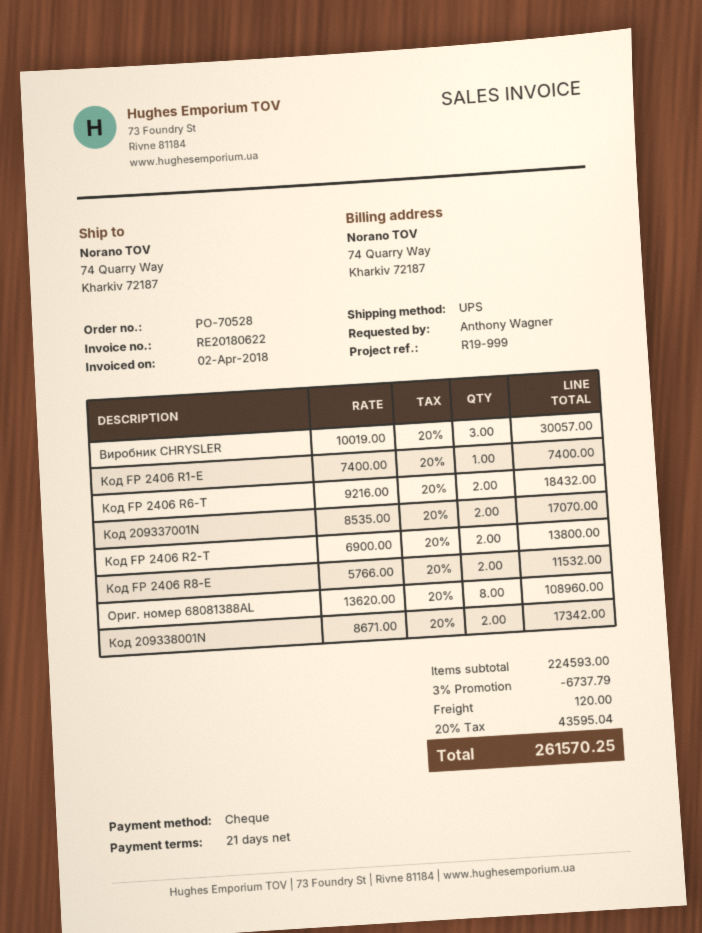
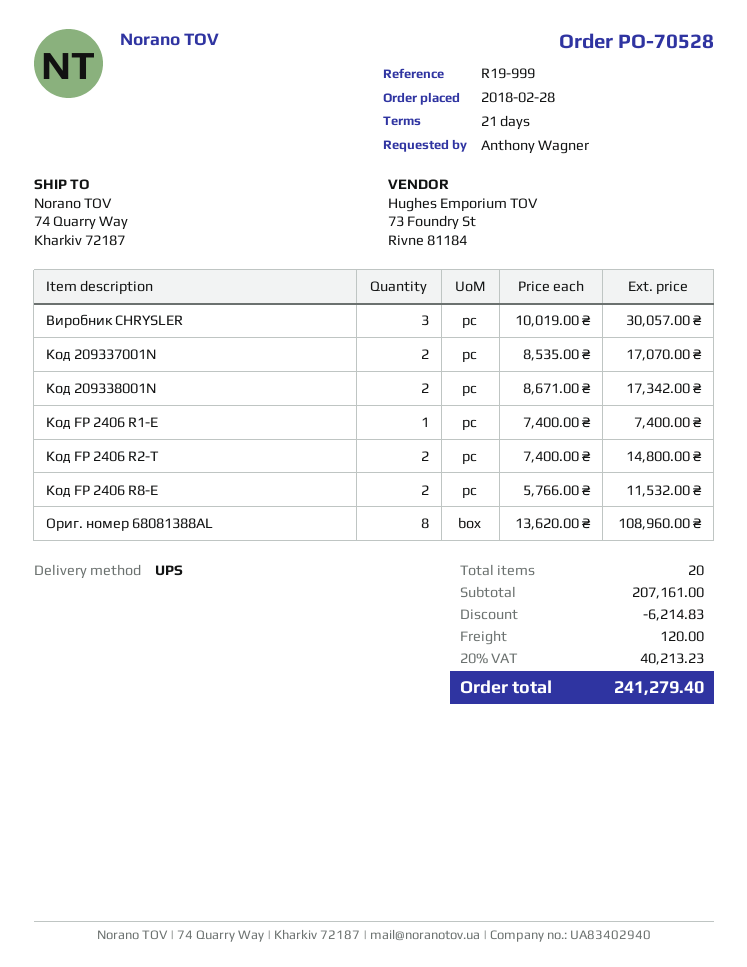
Код FP 2406 R6-T: 2 x 9216.00 = 18432.00 -> none
Код FP 2406 R2-T: 2 x 6900.00 = 13800.00 -> 2 x 7400.00 = 14800.00
subtotal: 224593.00 -> 207161.00
discount: 6737.79 -> 6214.83
tax: 20% = 43595.04 -> 20% = 40213.23
total: 261570.25 -> 241279.40

